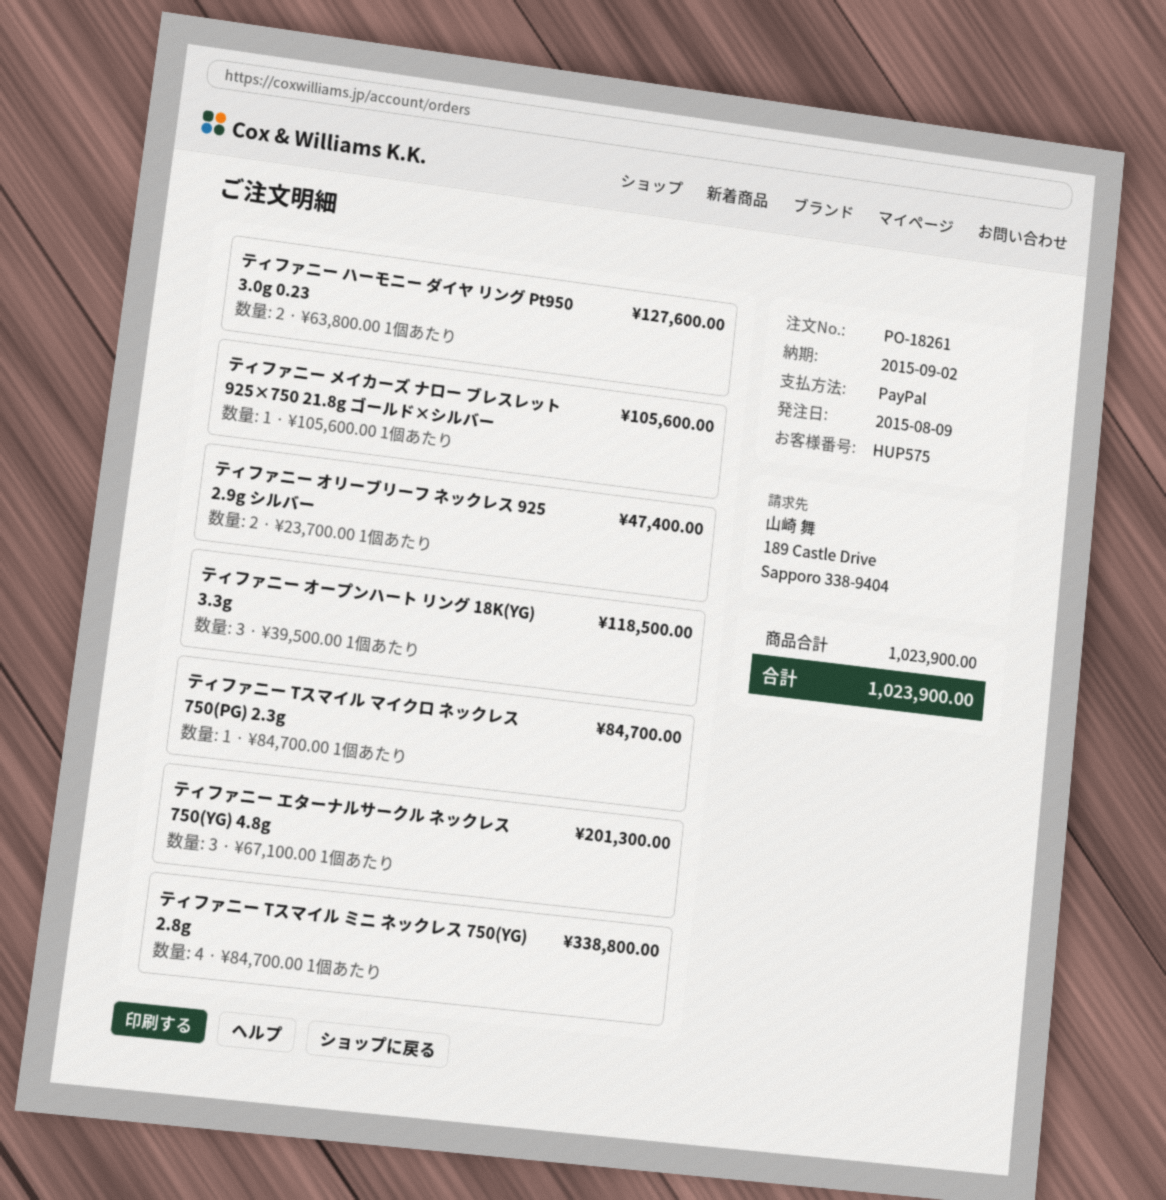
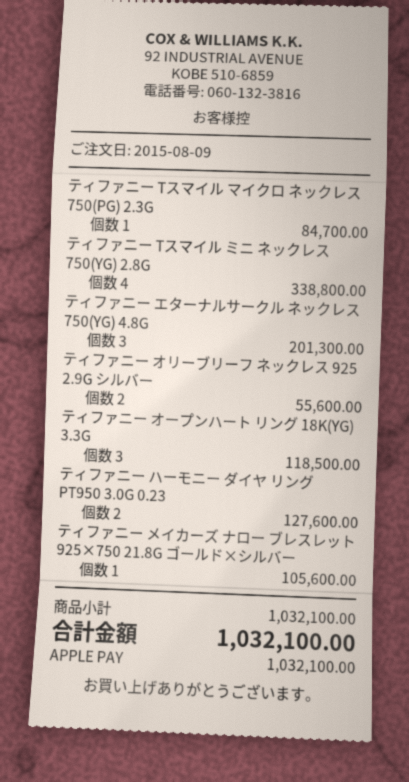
payment method: PayPal -> Apple Pay
ティファニー オリーブリーフ ネックレス 925 2.9g シルバー: 2 for 47400.00 -> 2 for 55600.00
subtotal: 1023900.00 -> 1032100.00
total: 1023900.00 -> 1032100.00

